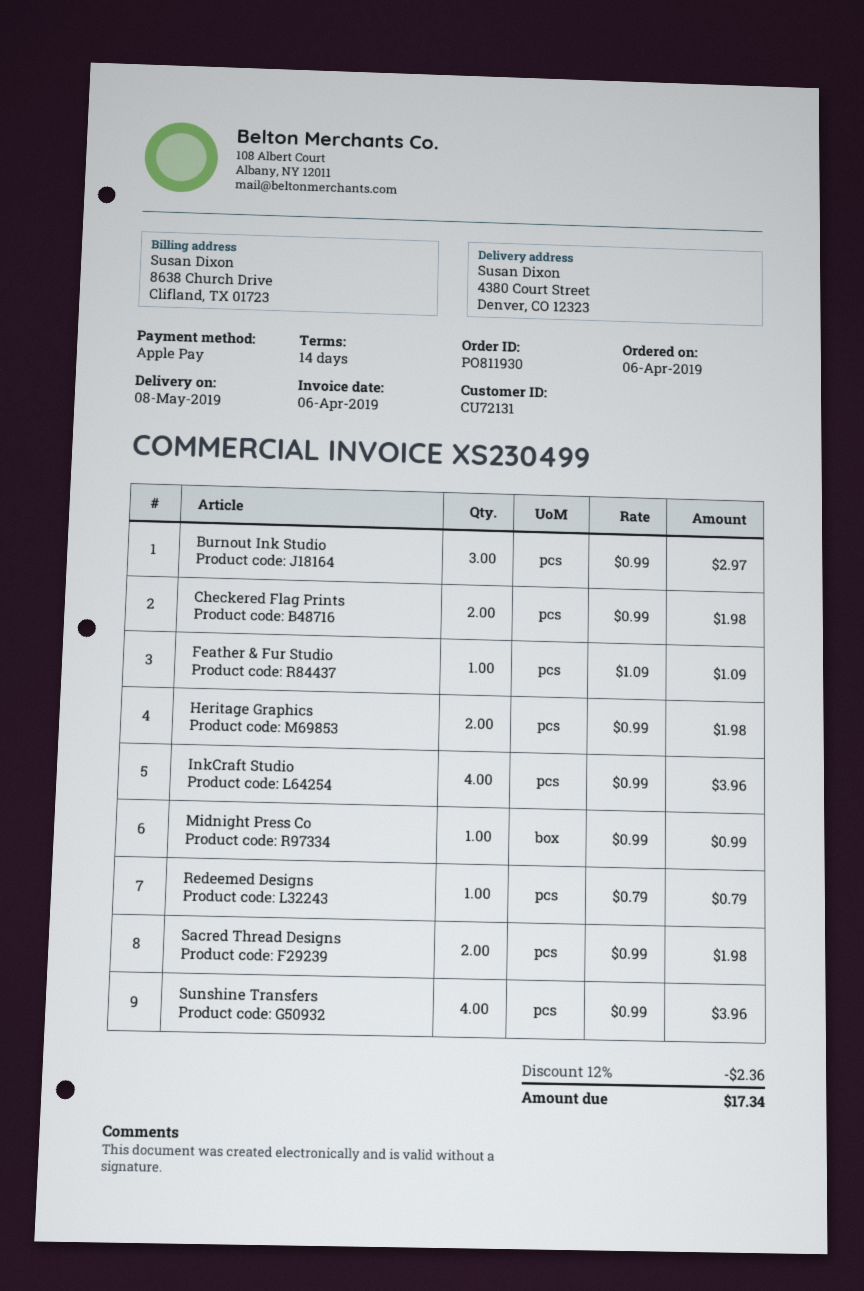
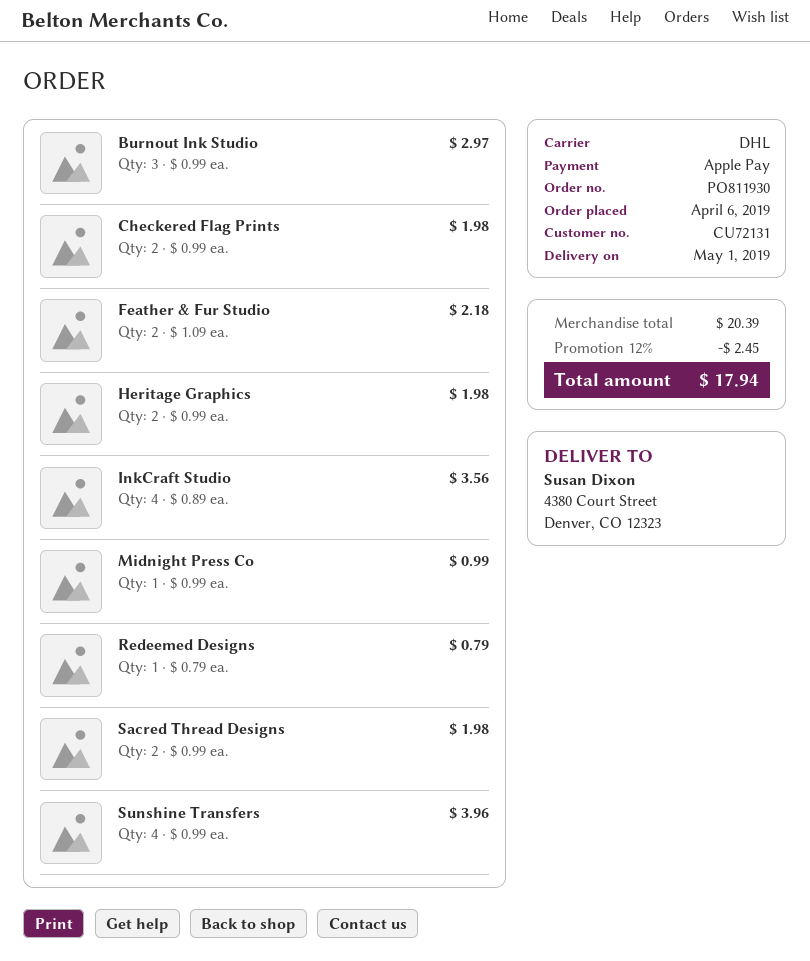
delivery date: 2019-05-08 -> 2019-05-01
Feather & Fur Studio: 1 x 1.09 = 1.09 -> 2 x 1.09 = 2.18
InkCraft Studio: 4 x 0.99 = 3.96 -> 4 x 0.89 = 3.56
discount: 12% = 2.36 -> 12% = 2.45
total: 17.34 -> 17.94

